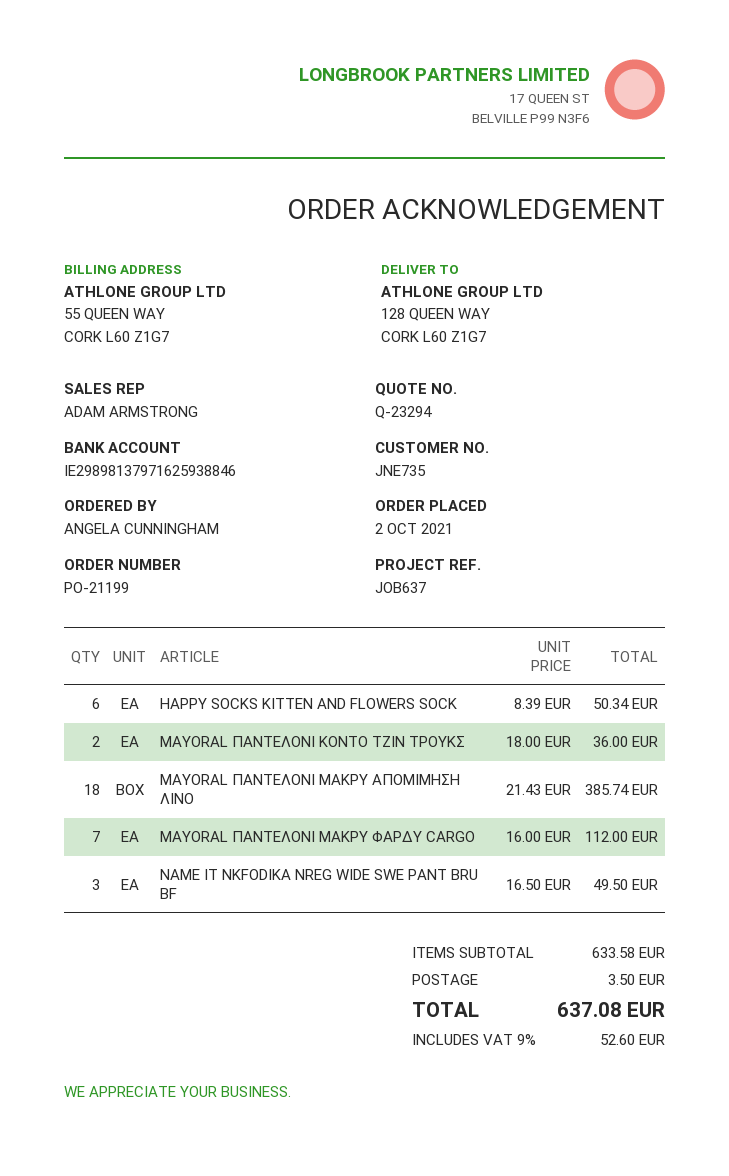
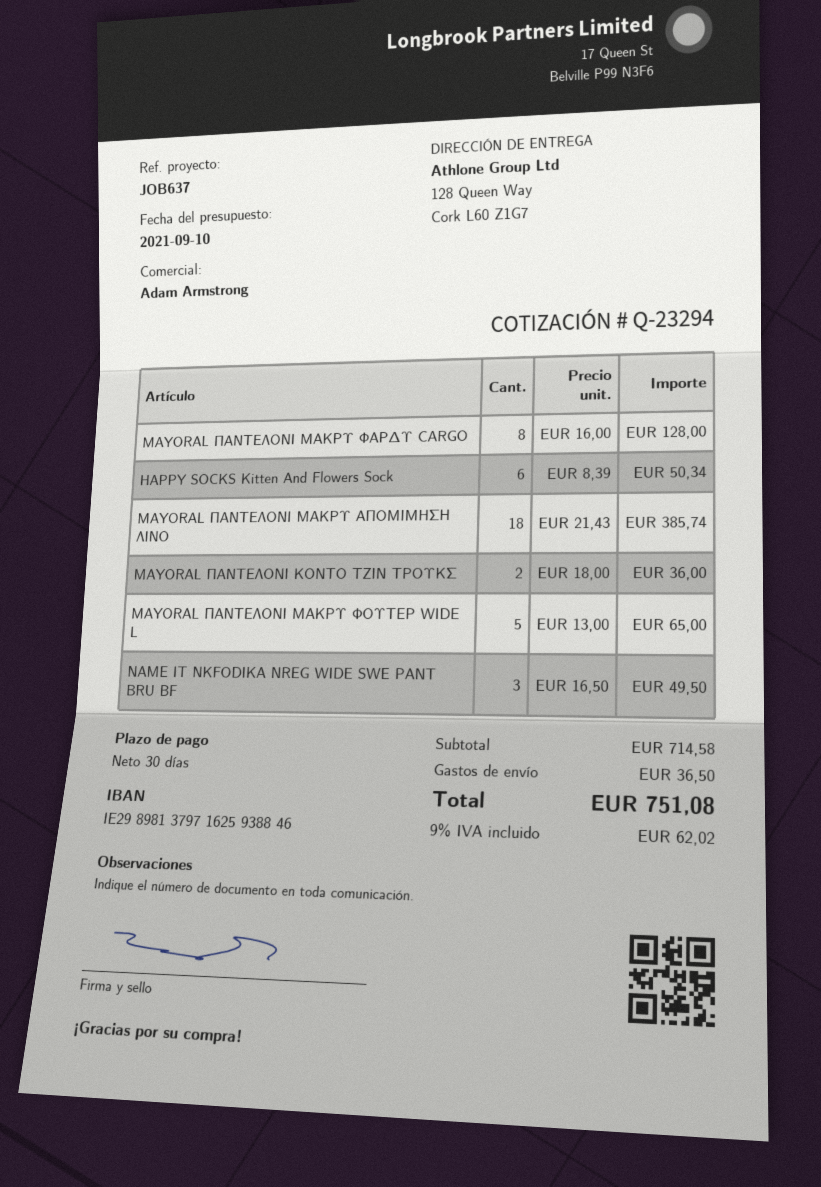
MAYORAL ΠΑΝΤΕΛΟΝΙ ΜΑΚΡΥ ΦΑΡΔΥ CARGO: 7 x 16.00 = 112.00 -> 8 x 16.00 = 128.00
MAYORAL ΠΑΝΤΕΛΟΝΙ ΜΑΚΡΥ ΦΟΥΤΕΡ WIDE L: none -> 5 x 13.00 = 65.00
subtotal: 633.58 -> 714.58
shipping: 3.50 -> 36.50
tax: 9% = 52.60 -> 9% = 62.02
total: 637.08 -> 751.08

